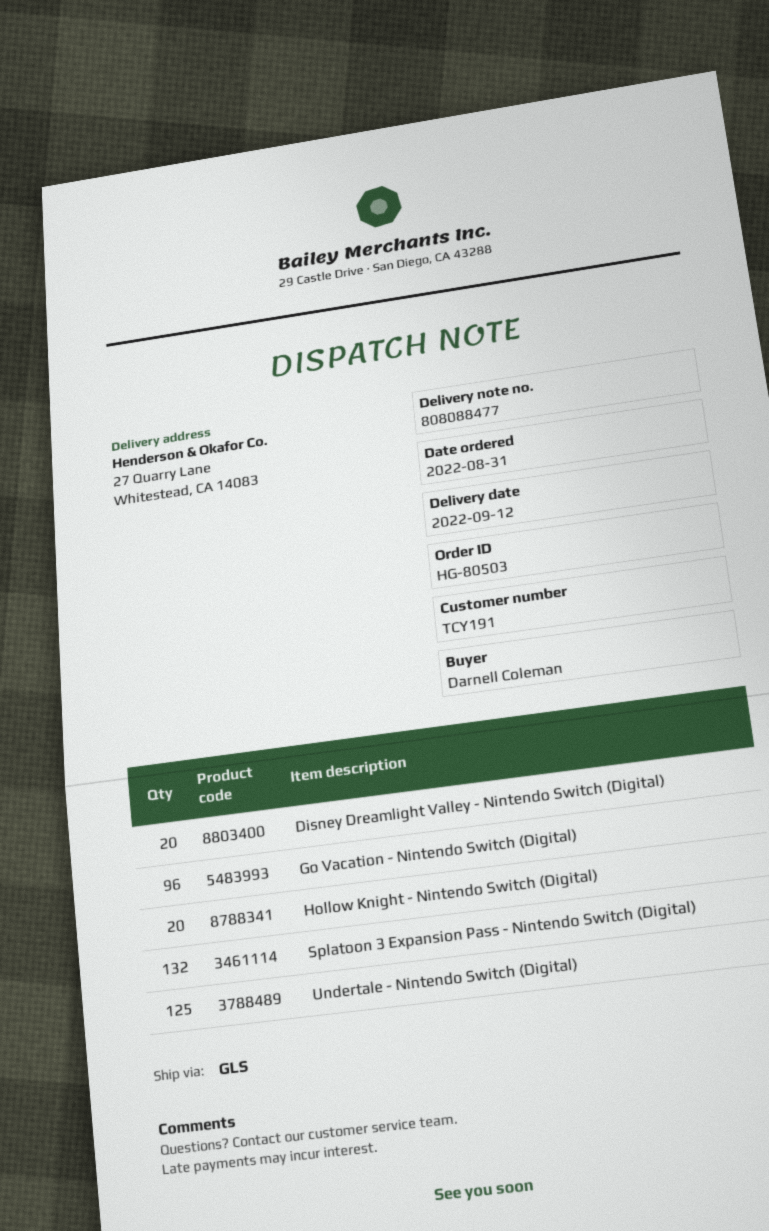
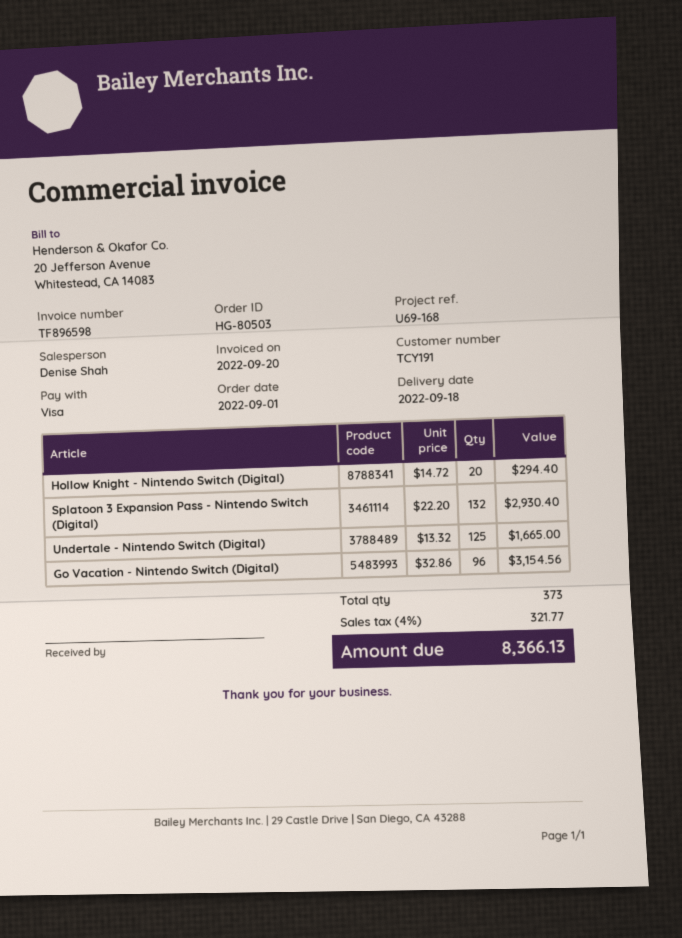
order date: 2022-08-31 -> 2022-09-01
delivery date: 2022-09-12 -> 2022-09-18
Disney Dreamlight Valley - Nintendo Switch (Digital): 20 -> none

